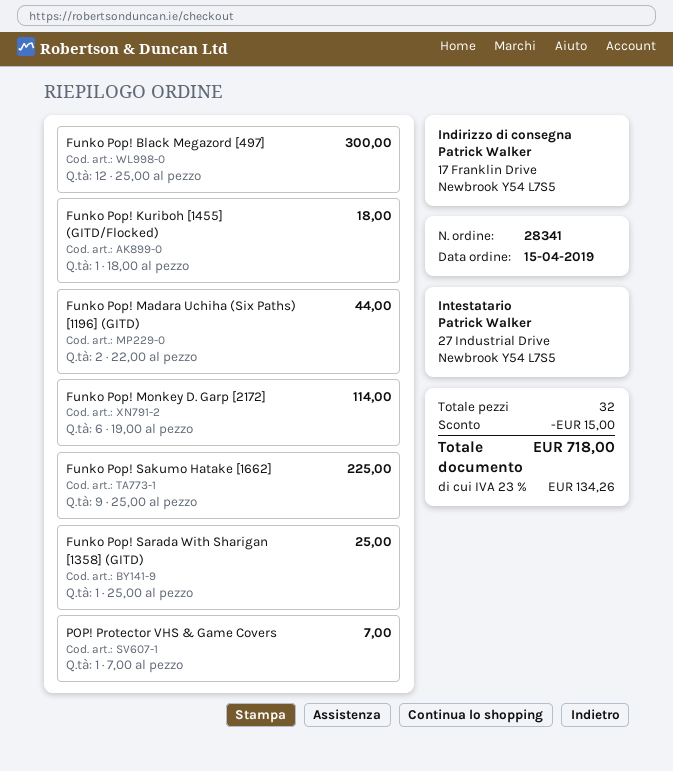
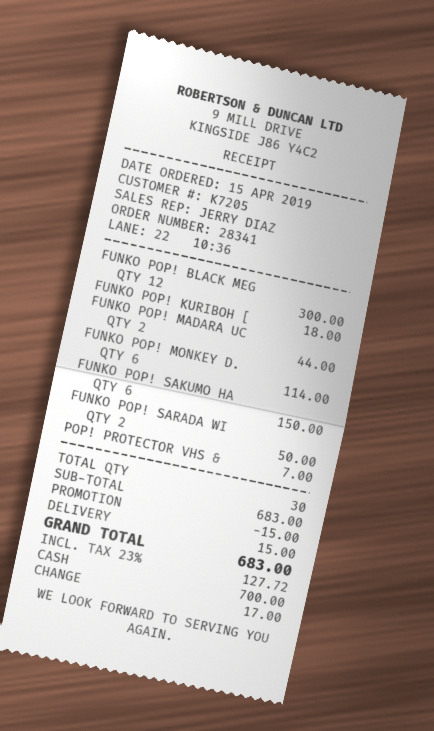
Funko Pop! Sakumo Hatake [1662]: 9 for 225.00 -> 6 for 150.00
Funko Pop! Sarada With Sharigan [1358] (GITD): 1 for 25.00 -> 2 for 50.00
total quantity: 32 -> 30
shipping: none -> 15.00
tax: 23% = 134.26 -> 23% = 127.72
total: 718.00 -> 683.00

